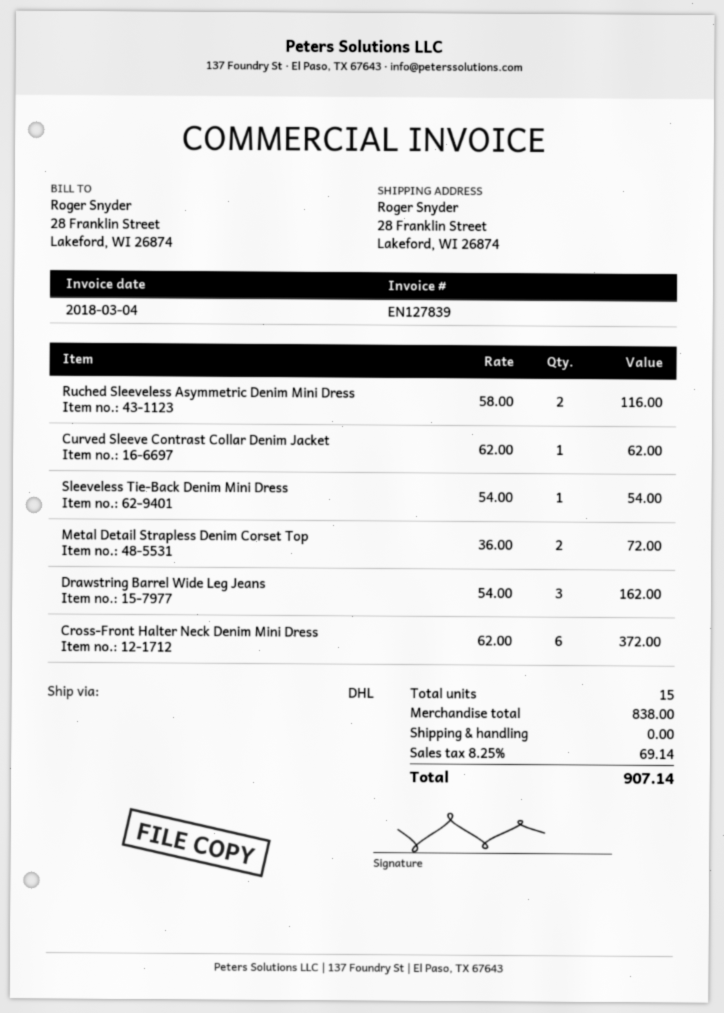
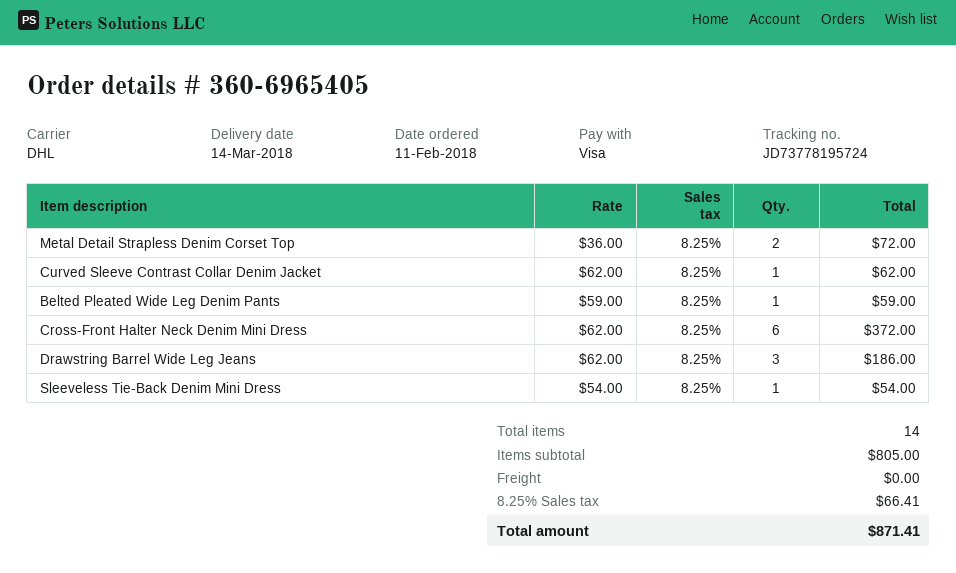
Ruched Sleeveless Asymmetric Denim Mini Dress: 2 x 58.00 = 116.00 -> none
Drawstring Barrel Wide Leg Jeans: 3 x 54.00 = 162.00 -> 3 x 62.00 = 186.00
Belted Pleated Wide Leg Denim Pants: none -> 1 x 59.00 = 59.00
total quantity: 15 -> 14
subtotal: 838.00 -> 805.00
tax: 8.25% = 69.14 -> 8.25% = 66.41
total: 907.14 -> 871.41

